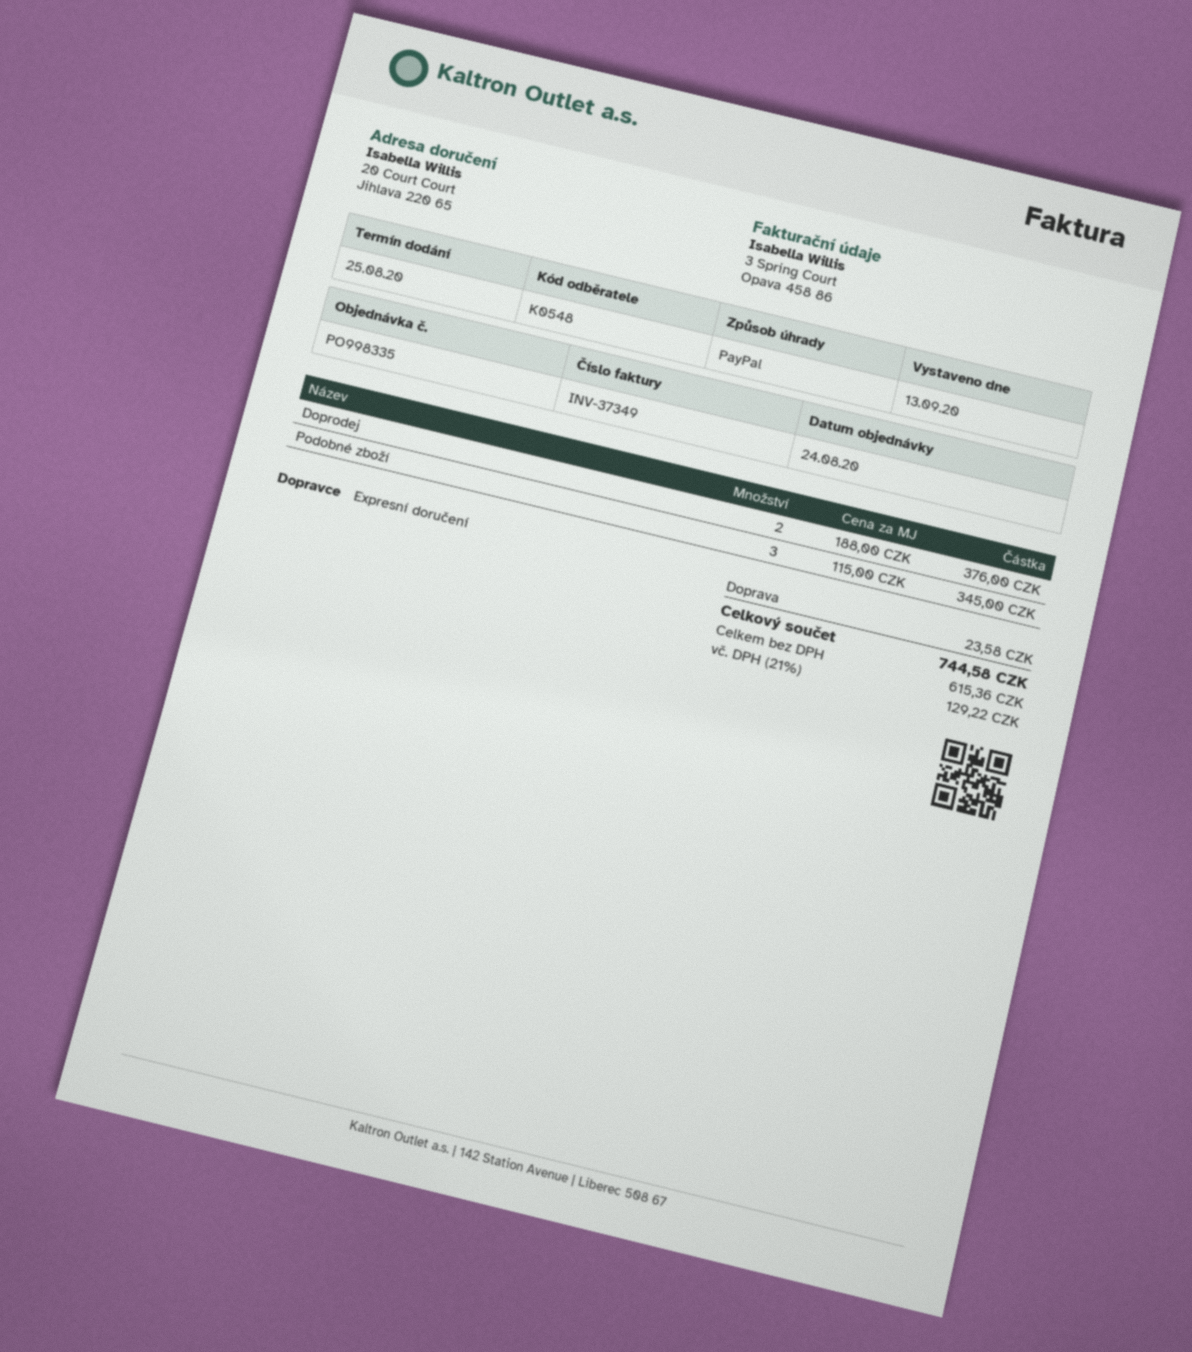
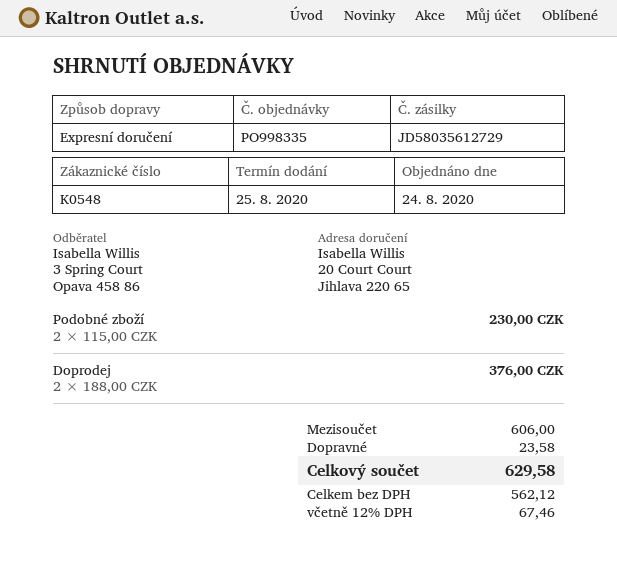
Podobné zboží: 3 x 115.00 = 345.00 -> 2 x 115.00 = 230.00
net: 615.36 -> 562.12
tax: 21% = 129.22 -> 12% = 67.46
total: 744.58 -> 629.58

